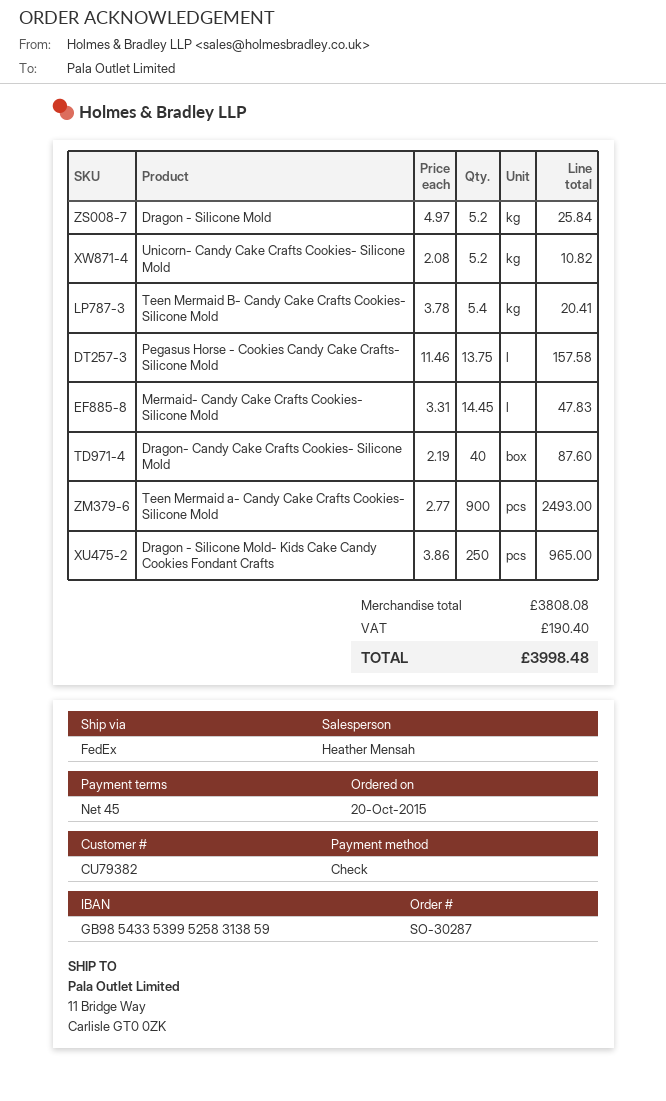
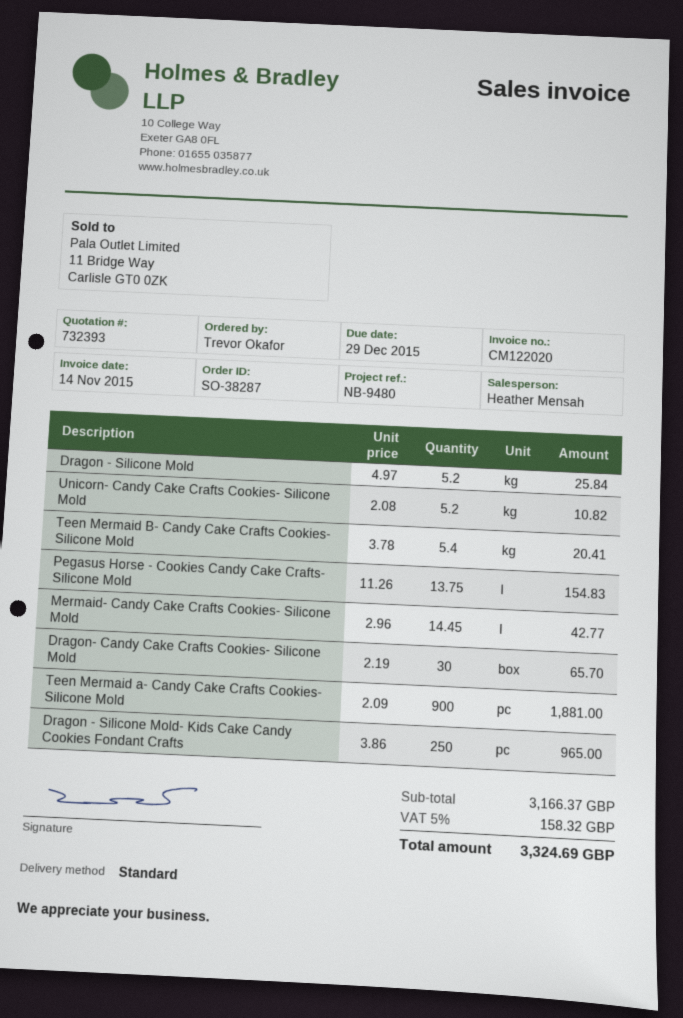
order number: SO-30287 -> SO-38287
shipping method: FedEx -> standard
Pegasus Horse - Cookies Candy Cake Crafts- Silicone Mold: 13.75 x 11.46 = 157.58 -> 13.75 x 11.26 = 154.83
Mermaid- Candy Cake Crafts Cookies- Silicone Mold: 14.45 x 3.31 = 47.83 -> 14.45 x 2.96 = 42.77
Dragon- Candy Cake Crafts Cookies- Silicone Mold: 40 x 2.19 = 87.60 -> 30 x 2.19 = 65.70
Teen Mermaid a- Candy Cake Crafts Cookies- Silicone Mold: 900 x 2.77 = 2493.00 -> 900 x 2.09 = 1881.00
subtotal: 3808.08 -> 3166.37
tax: 190.40 -> 158.32
total: 3998.48 -> 3324.69

